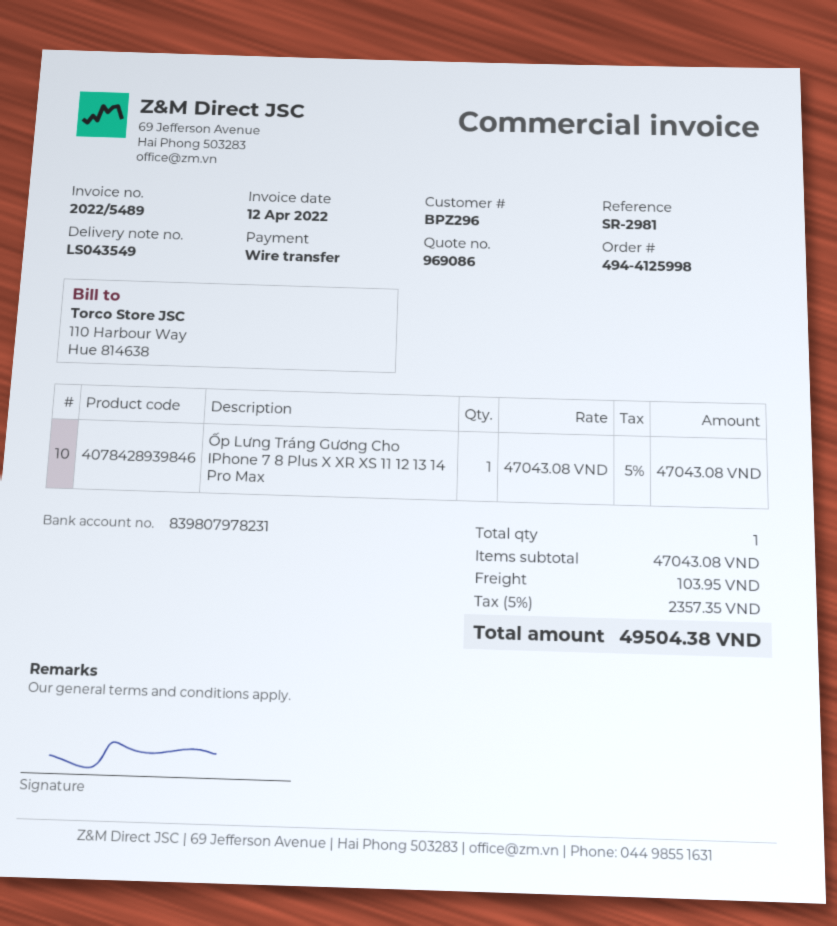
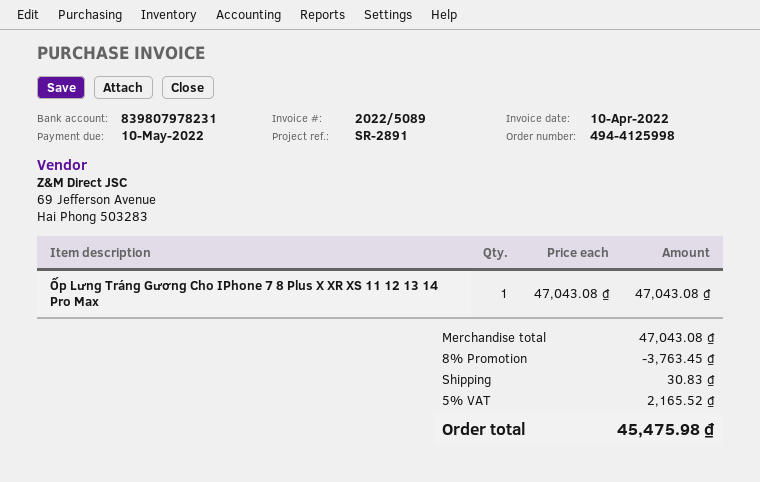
invoice number: 2022/5489 -> 2022/5089
invoice date: 2022-04-12 -> 2022-04-10
reference: SR-2981 -> SR-2891
discount: none -> 8% = 3763.45
shipping: 103.95 -> 30.83
tax: 5% = 2357.35 -> 5% = 2165.52
total: 49504.38 -> 45475.98

